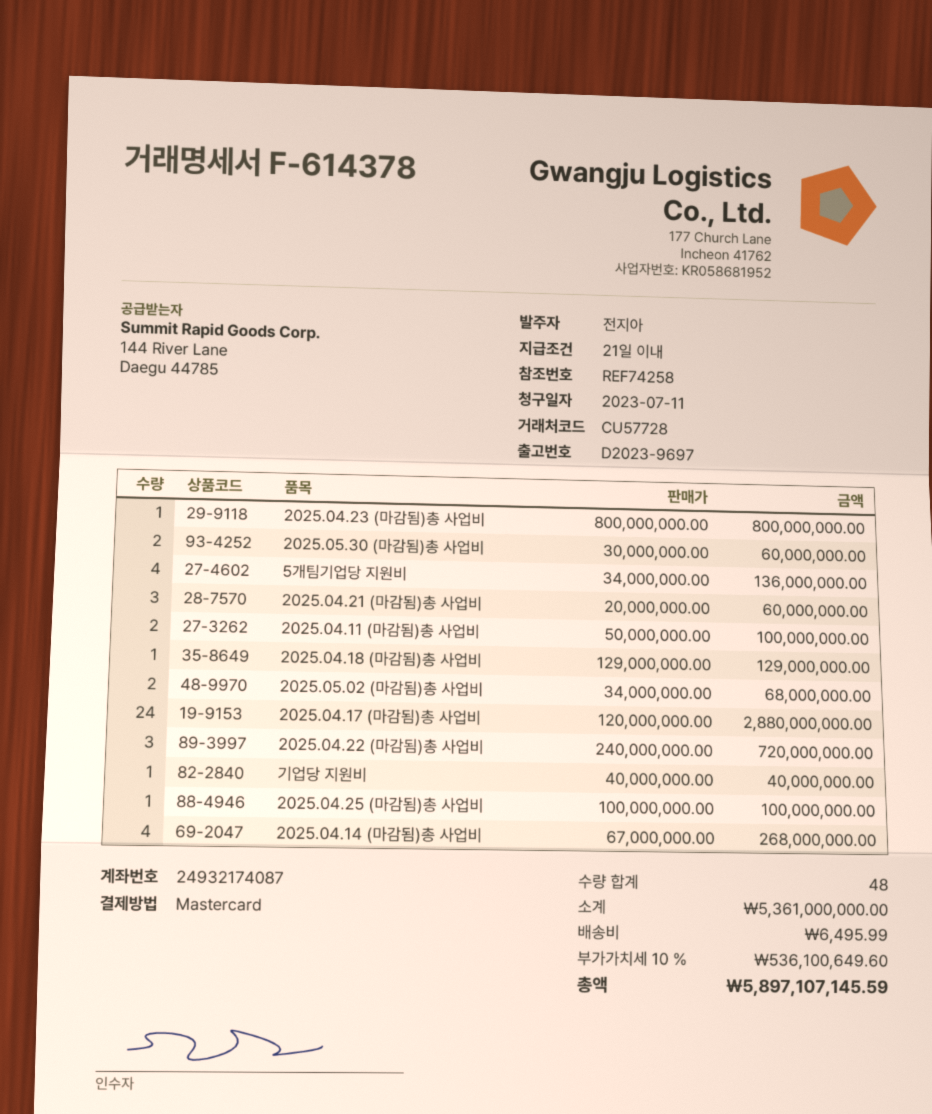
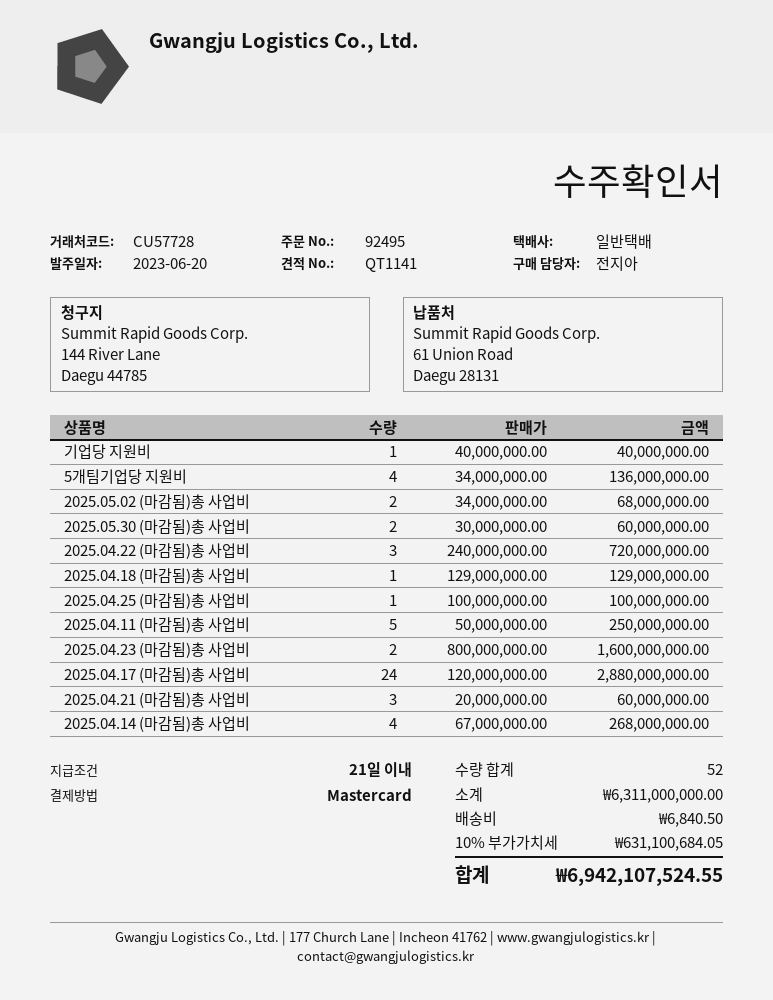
2025.04.23 (마감됨)총 사업비: 1 x 800000000.00 = 800000000.00 -> 2 x 800000000.00 = 1600000000.00
2025.04.11 (마감됨)총 사업비: 2 x 50000000.00 = 100000000.00 -> 5 x 50000000.00 = 250000000.00
total quantity: 48 -> 52
subtotal: 5361000000.00 -> 6311000000.00
shipping: 6495.99 -> 6840.50
tax: 10% = 536100649.60 -> 10% = 631100684.05
total: 5897107145.59 -> 6942107524.55

